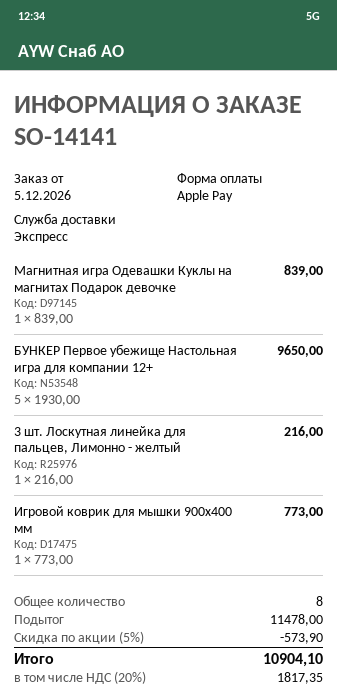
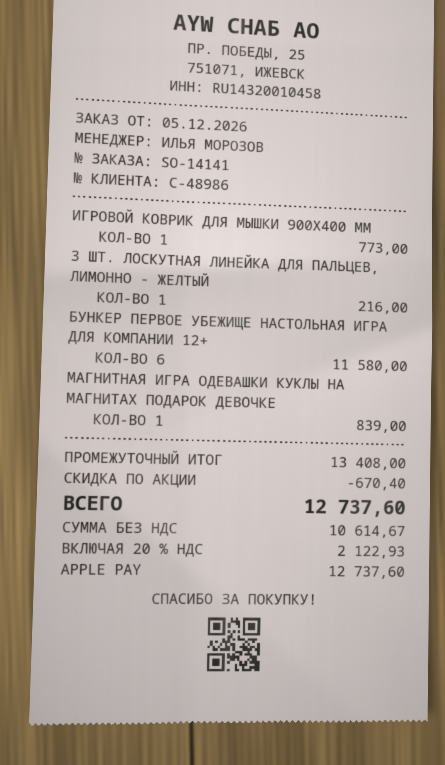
БУНКЕР Первое убежище Настольная игра для компании 12+: 5 for 9650.00 -> 6 for 11580.00
subtotal: 11478.00 -> 13408.00
discount: 573.90 -> 670.40
tax: 20% = 1817.35 -> 20% = 2122.93
total: 10904.10 -> 12737.60

